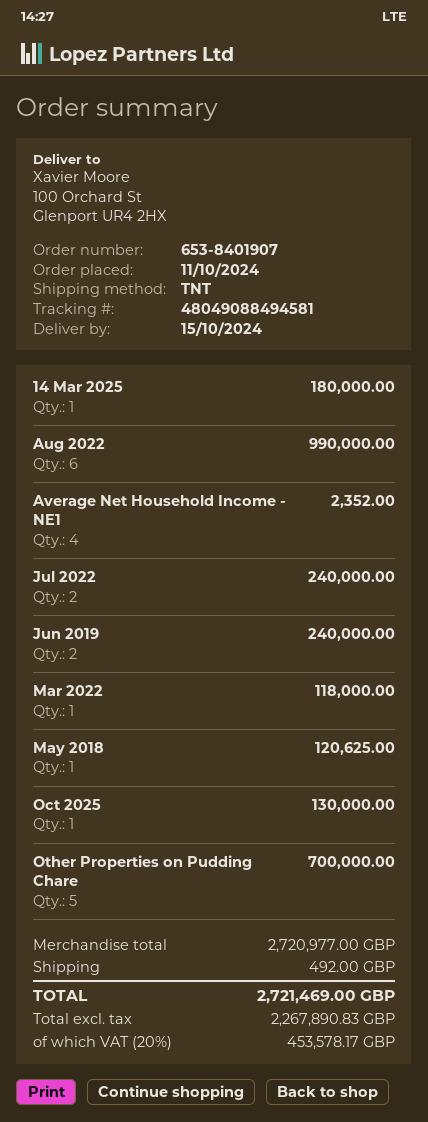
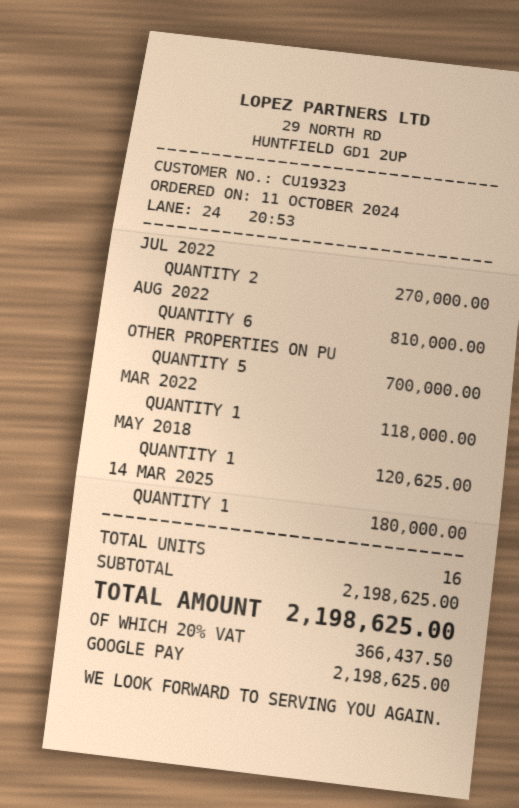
Aug 2022: 6 for 990000.00 -> 6 for 810000.00
Average Net Household Income - NE1: 4 for 2352.00 -> none
Jul 2022: 2 for 240000.00 -> 2 for 270000.00
Jun 2019: 2 for 240000.00 -> none
Oct 2025: 1 for 130000.00 -> none
subtotal: 2720977.00 -> 2198625.00
shipping: 492.00 -> none
tax: 20% = 453578.17 -> 20% = 366437.50
total: 2721469.00 -> 2198625.00

